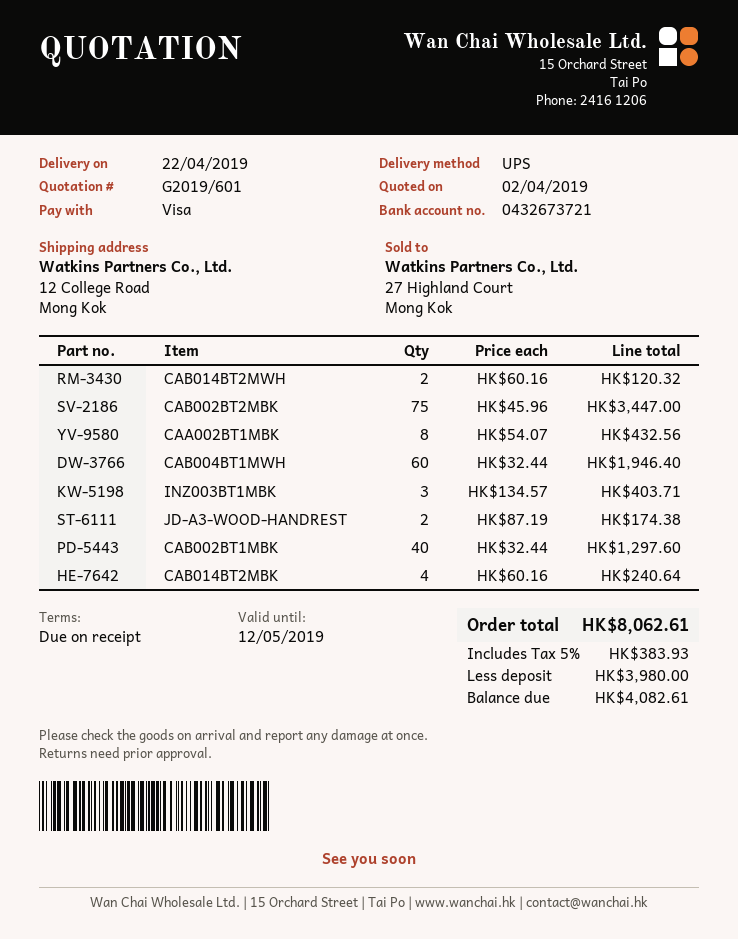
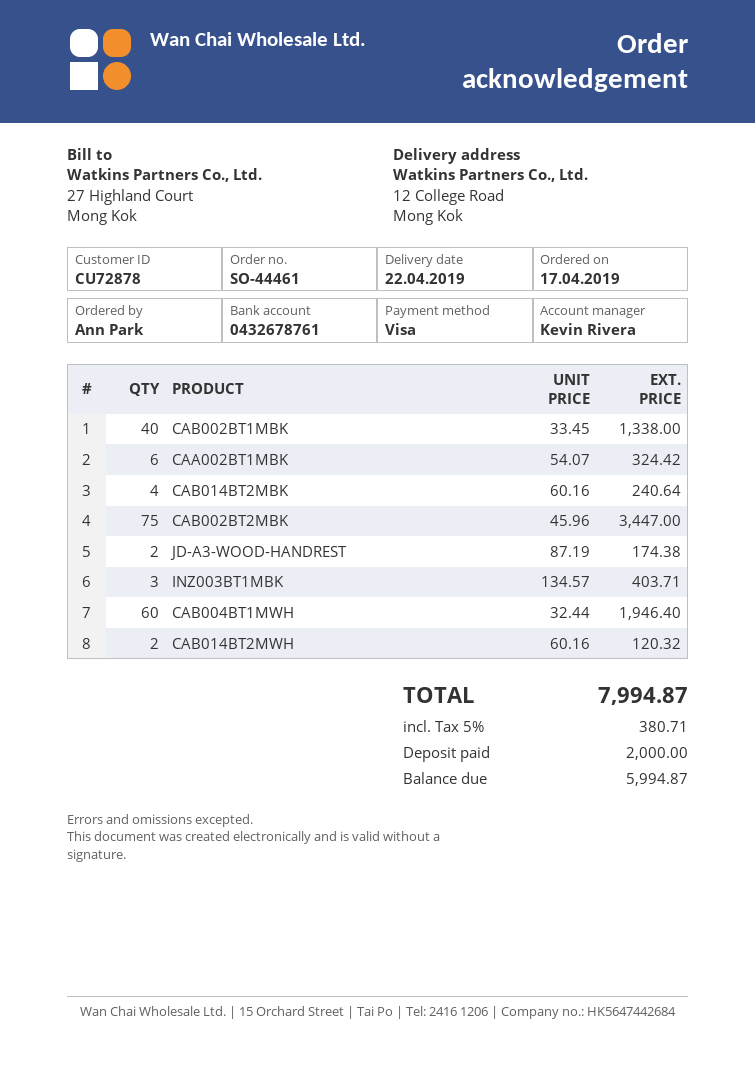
bank account: 0432673721 -> 0432678761
CAA002BT1MBK: 8 x 54.07 = 432.56 -> 6 x 54.07 = 324.42
CAB002BT1MBK: 40 x 32.44 = 1297.60 -> 40 x 33.45 = 1338.00
tax: 5% = 383.93 -> 5% = 380.71
total: 8062.61 -> 7994.87
deposit: 3980.00 -> 2000.00
balance: 4082.61 -> 5994.87

